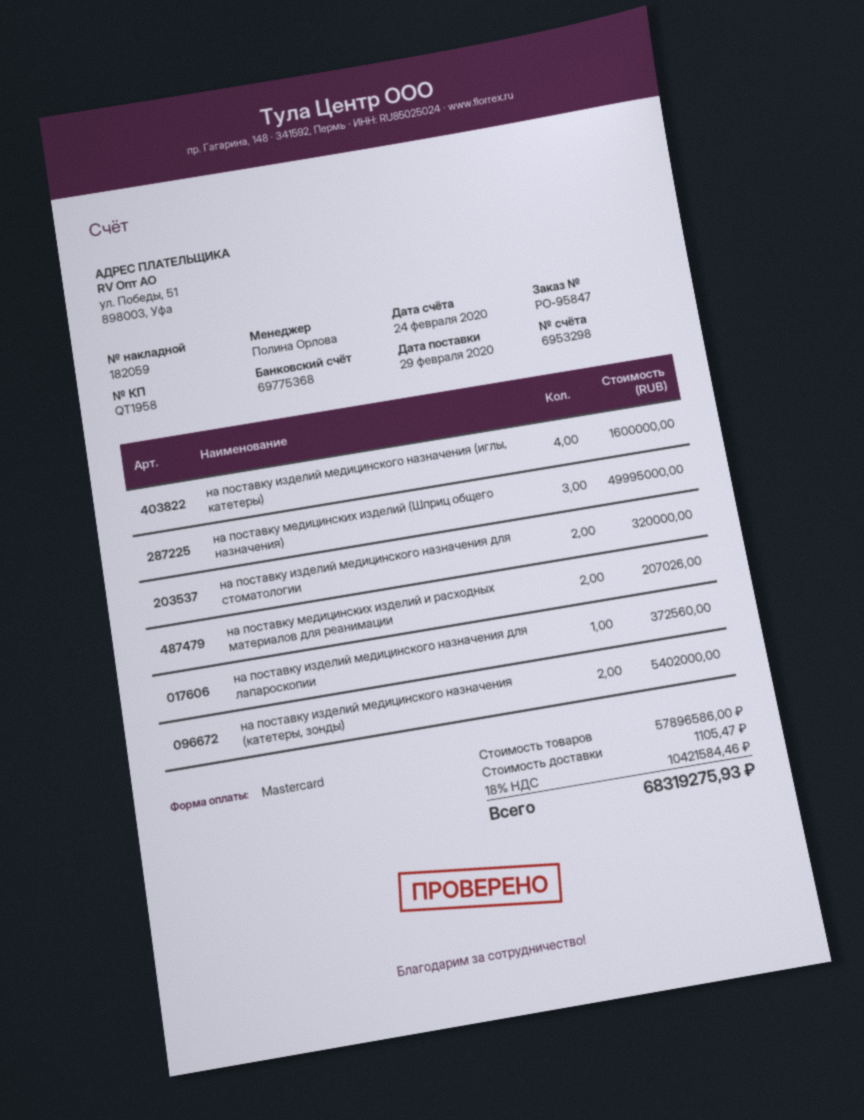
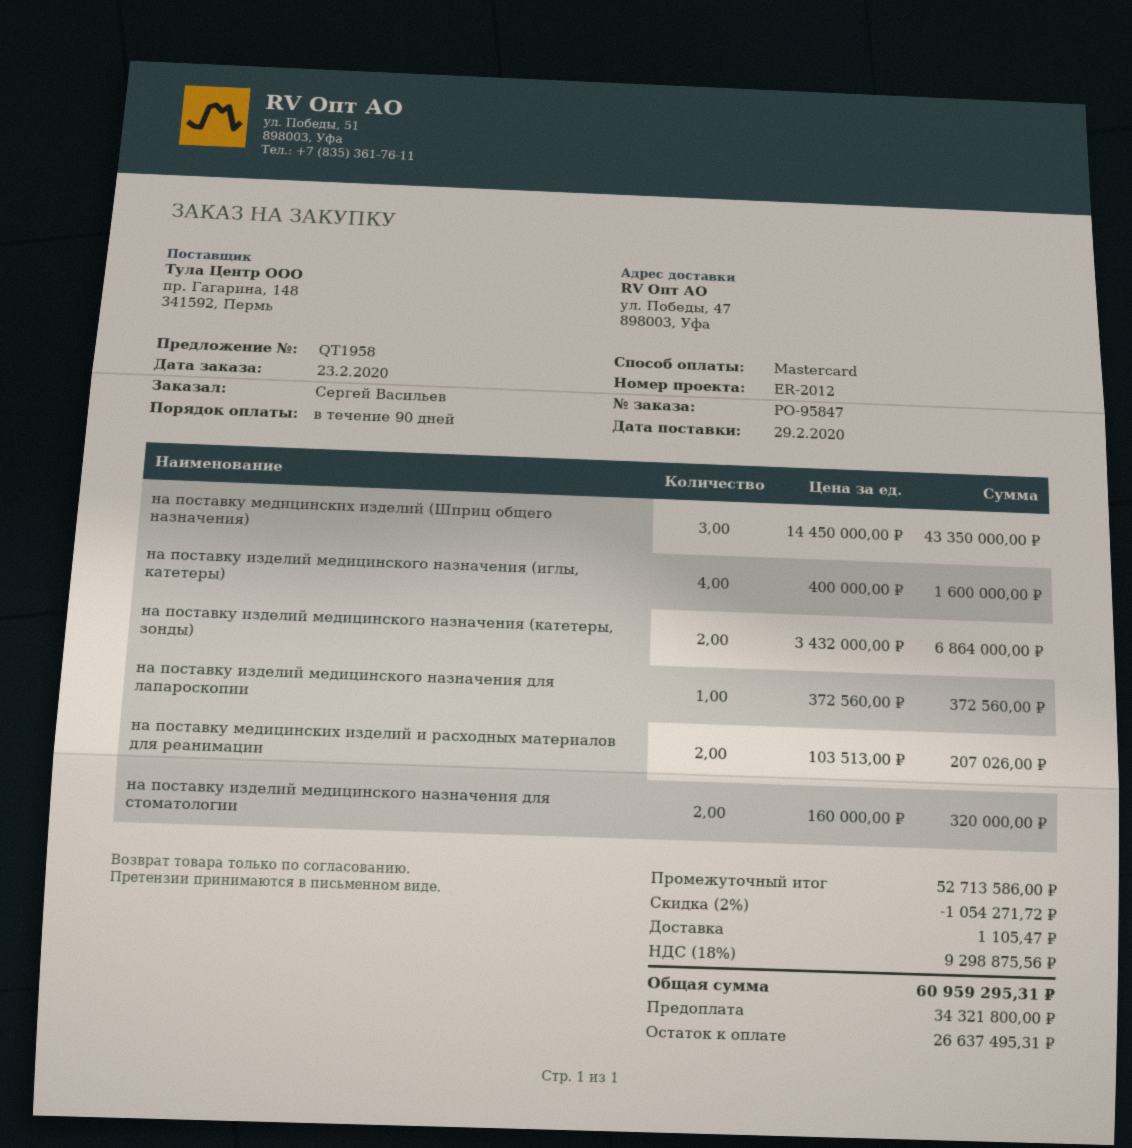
на поставку медицинских изделий (Шприц общего назначения): 3 for 49995000.00 -> 3 for 43350000.00
на поставку изделий медицинского назначения (катетеры, зонды): 2 for 5402000.00 -> 2 for 6864000.00
subtotal: 57896586.00 -> 52713586.00
discount: none -> 2% = 1054271.72
tax: 18% = 10421584.46 -> 18% = 9298875.56
total: 68319275.93 -> 60959295.31

